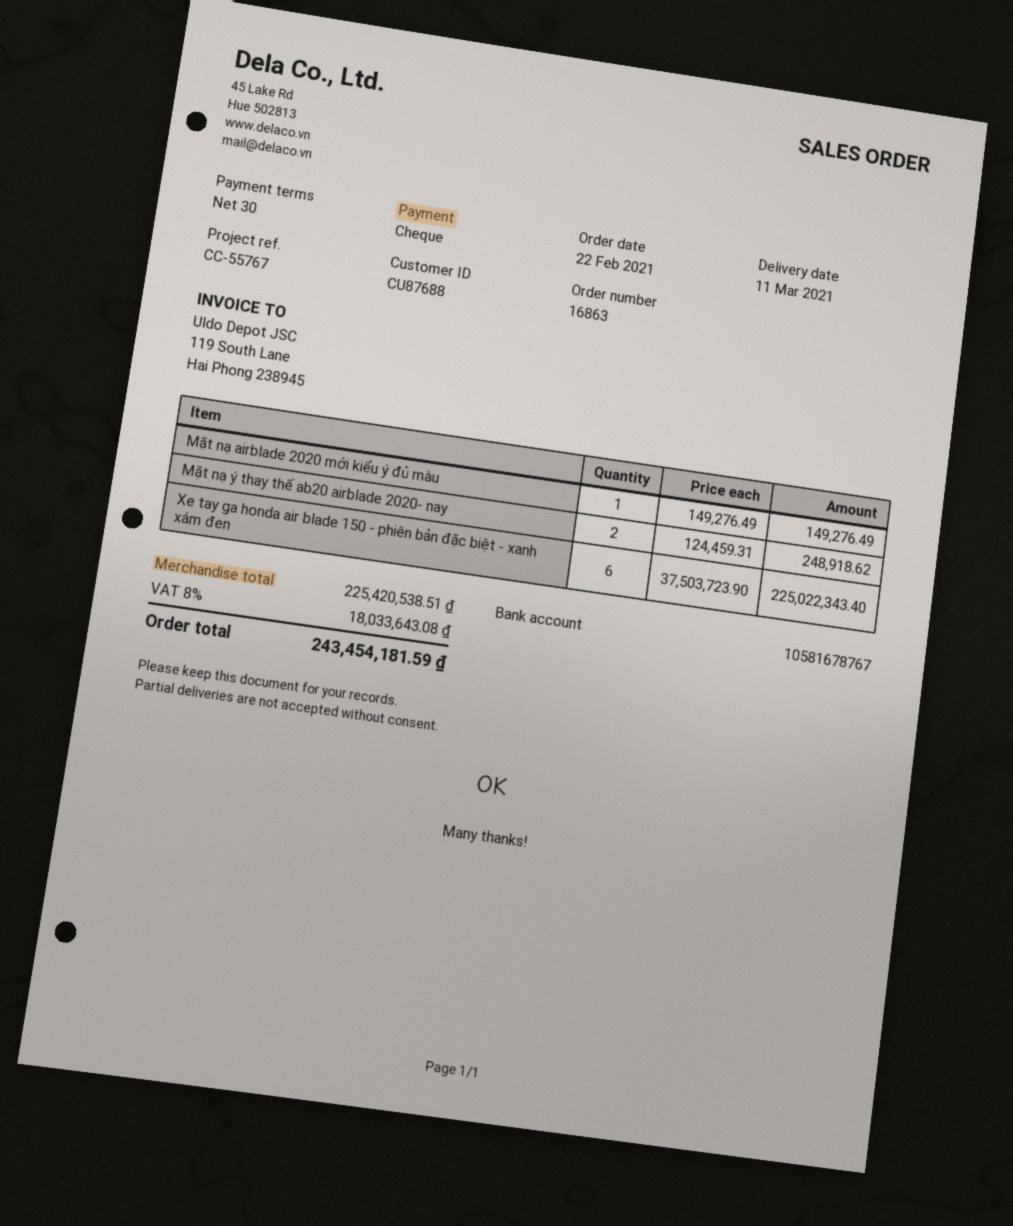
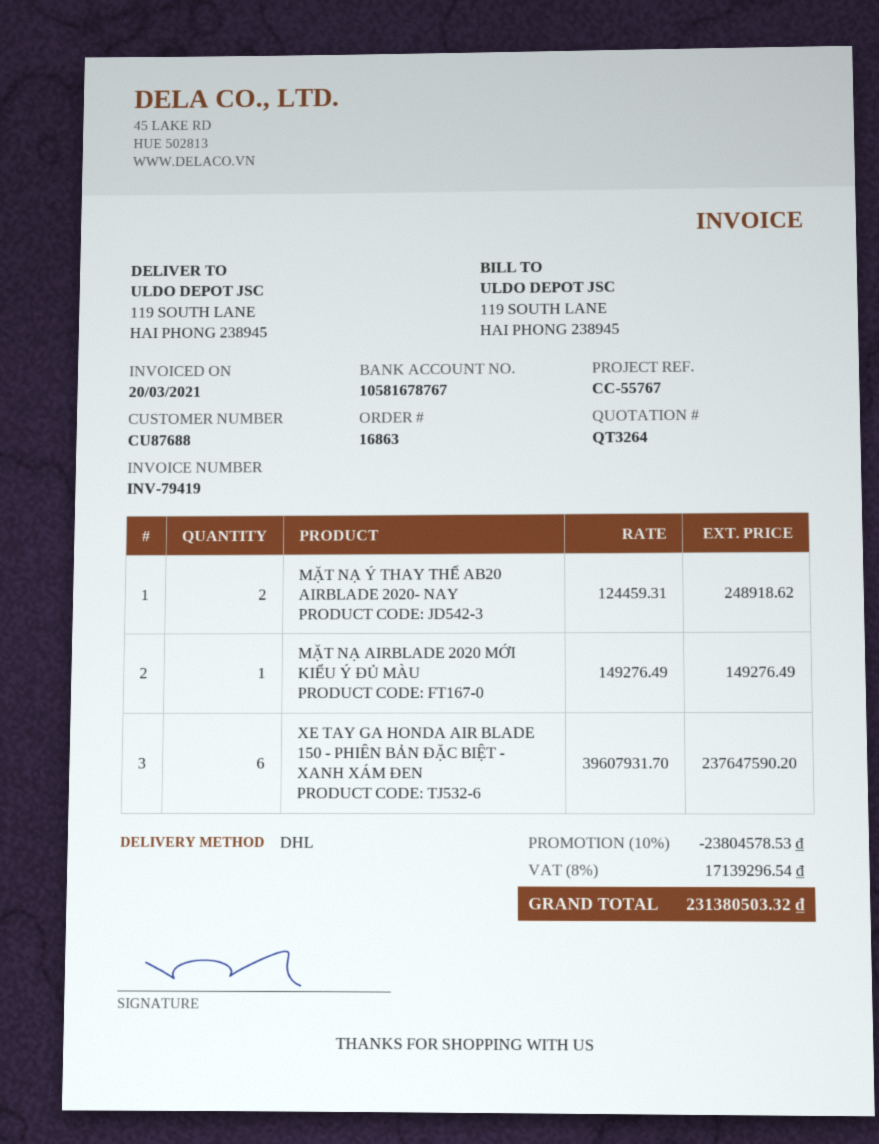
Xe tay ga honda air blade 150 - phiên bản đặc biệt - xanh xám đen: 6 x 37503723.90 = 225022343.40 -> 6 x 39607931.70 = 237647590.20
discount: none -> 10% = 23804578.53
tax: 8% = 18033643.08 -> 8% = 17139296.54
total: 243454181.59 -> 231380503.32

